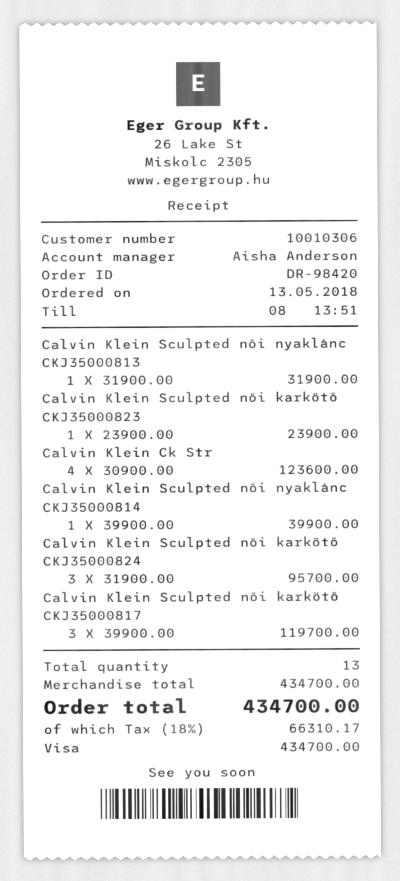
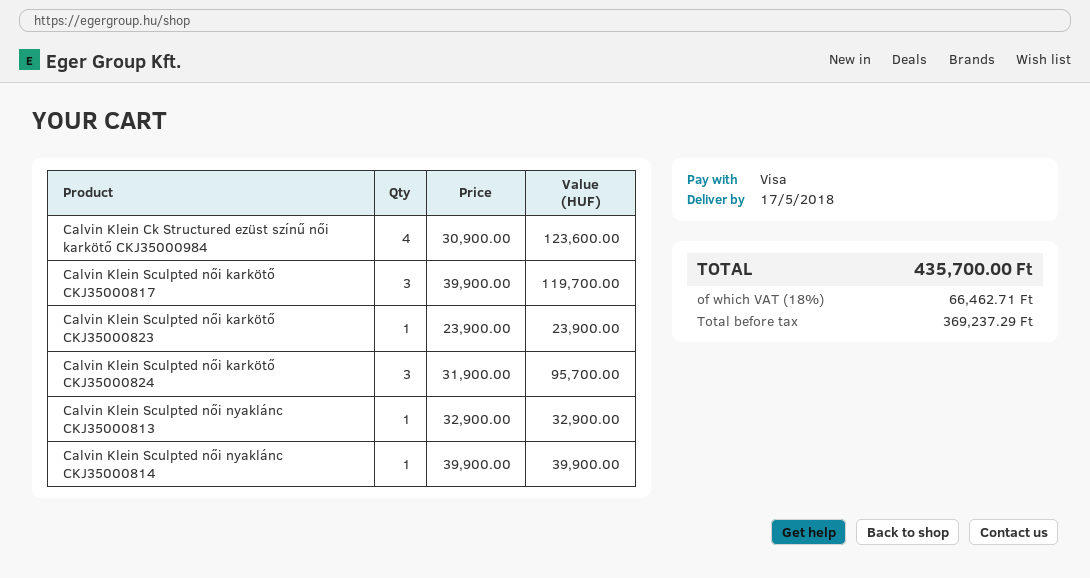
Calvin Klein Sculpted női nyaklánc CKJ35000813: 1 x 31900.00 = 31900.00 -> 1 x 32900.00 = 32900.00
tax: 18% = 66310.17 -> 18% = 66462.71
total: 434700.00 -> 435700.00

